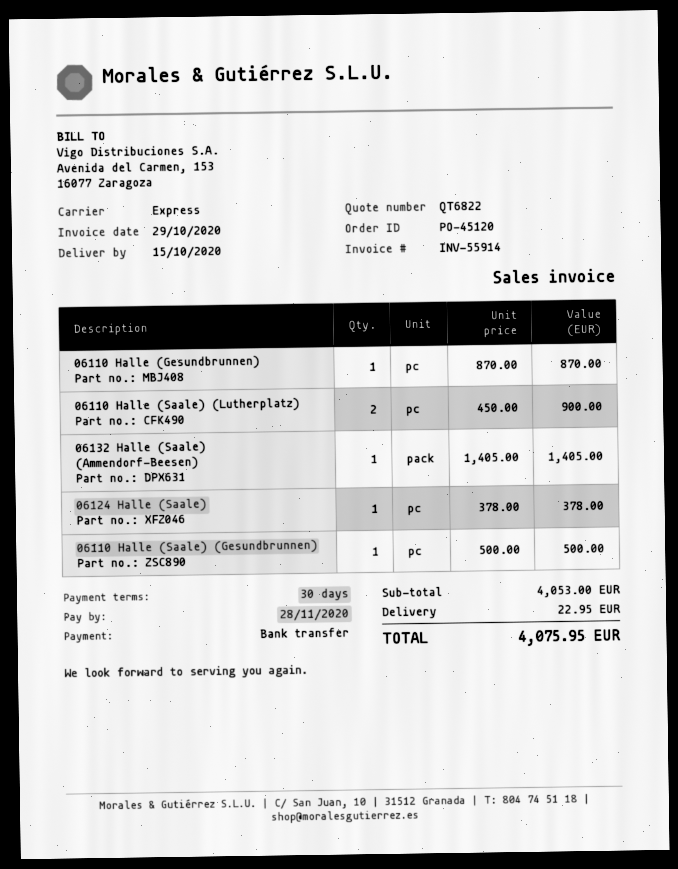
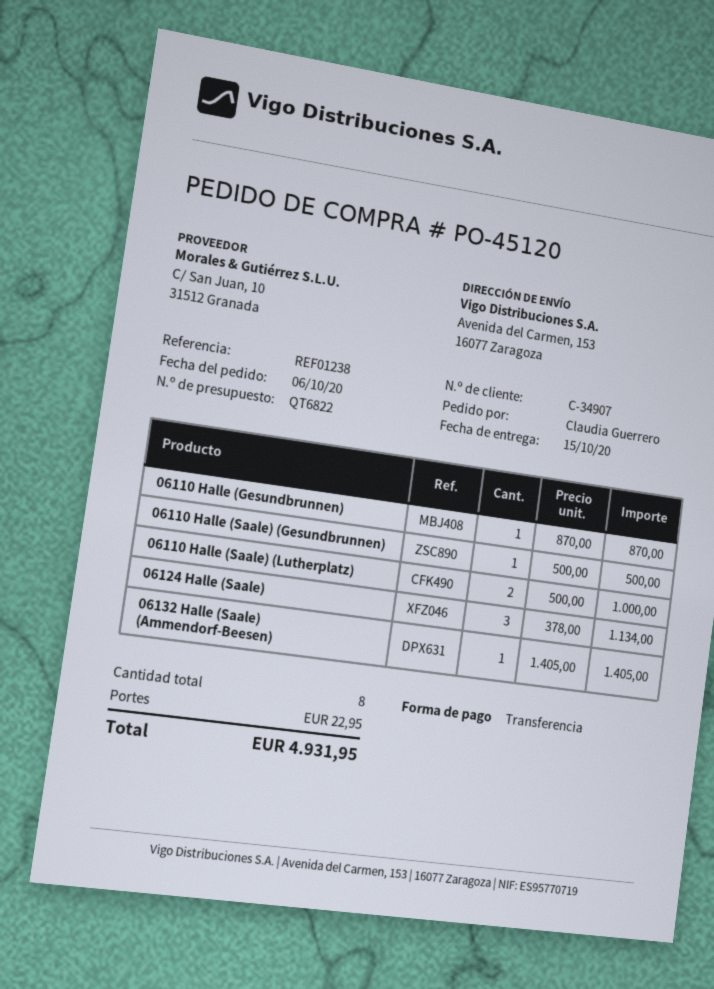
06110 Halle (Saale) (Lutherplatz): 2 x 450.00 = 900.00 -> 2 x 500.00 = 1000.00
06124 Halle (Saale): 1 x 378.00 = 378.00 -> 3 x 378.00 = 1134.00
total: 4075.95 -> 4931.95

